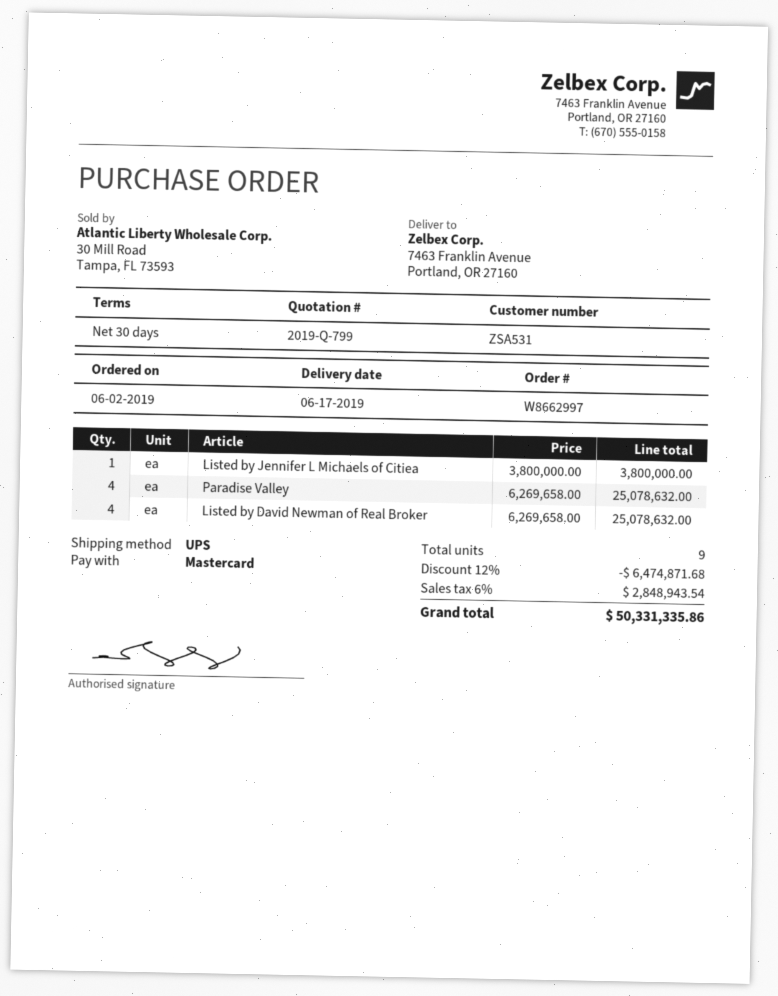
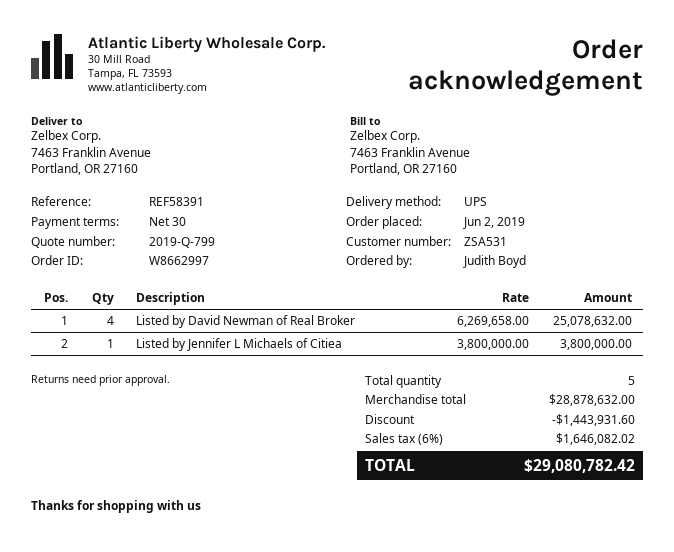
Paradise Valley: 4 x 6269658.00 = 25078632.00 -> none
total quantity: 9 -> 5
discount: 6474871.68 -> 1443931.60
tax: 6% = 2848943.54 -> 6% = 1646082.02
total: 50331335.86 -> 29080782.42

